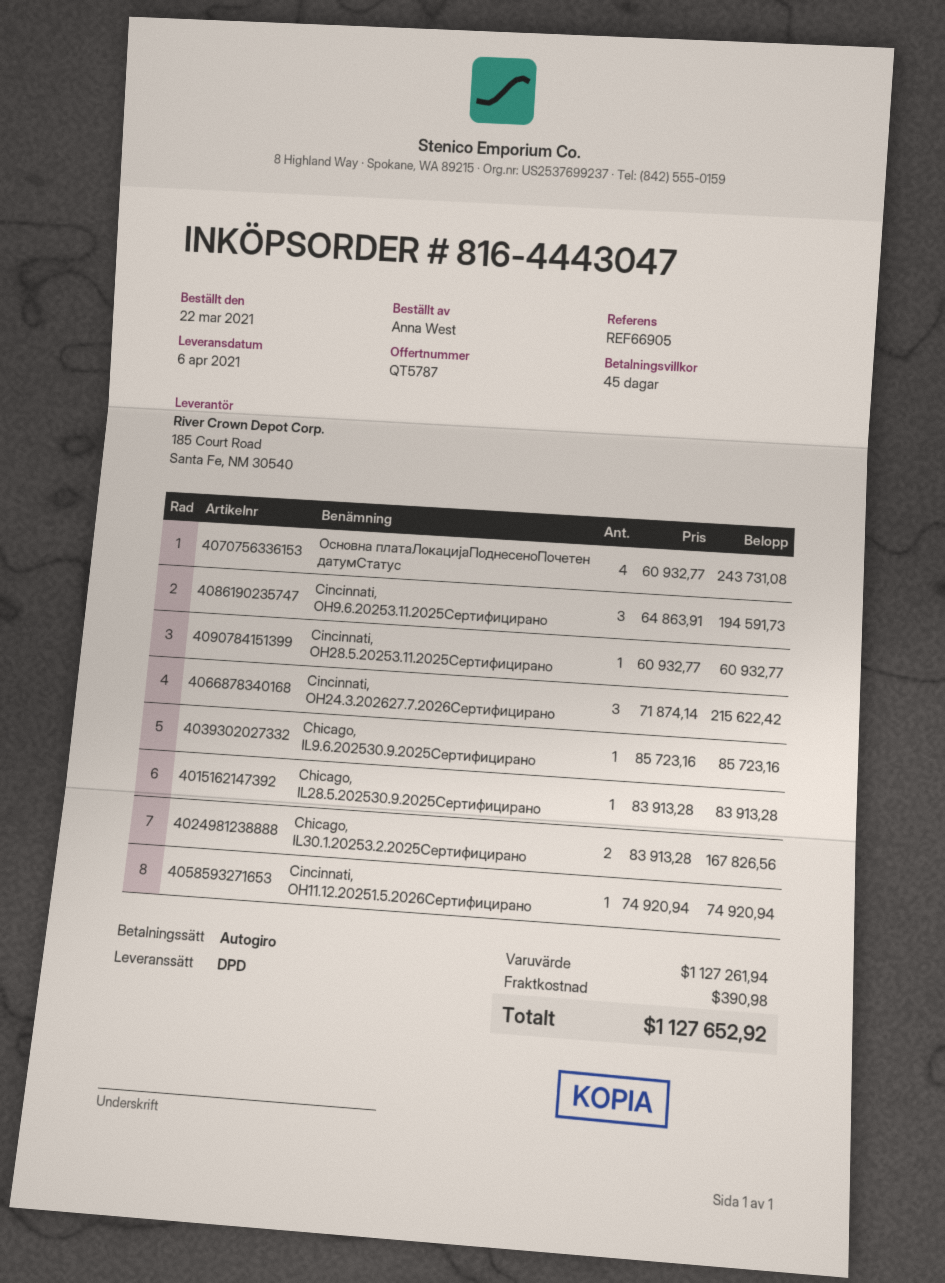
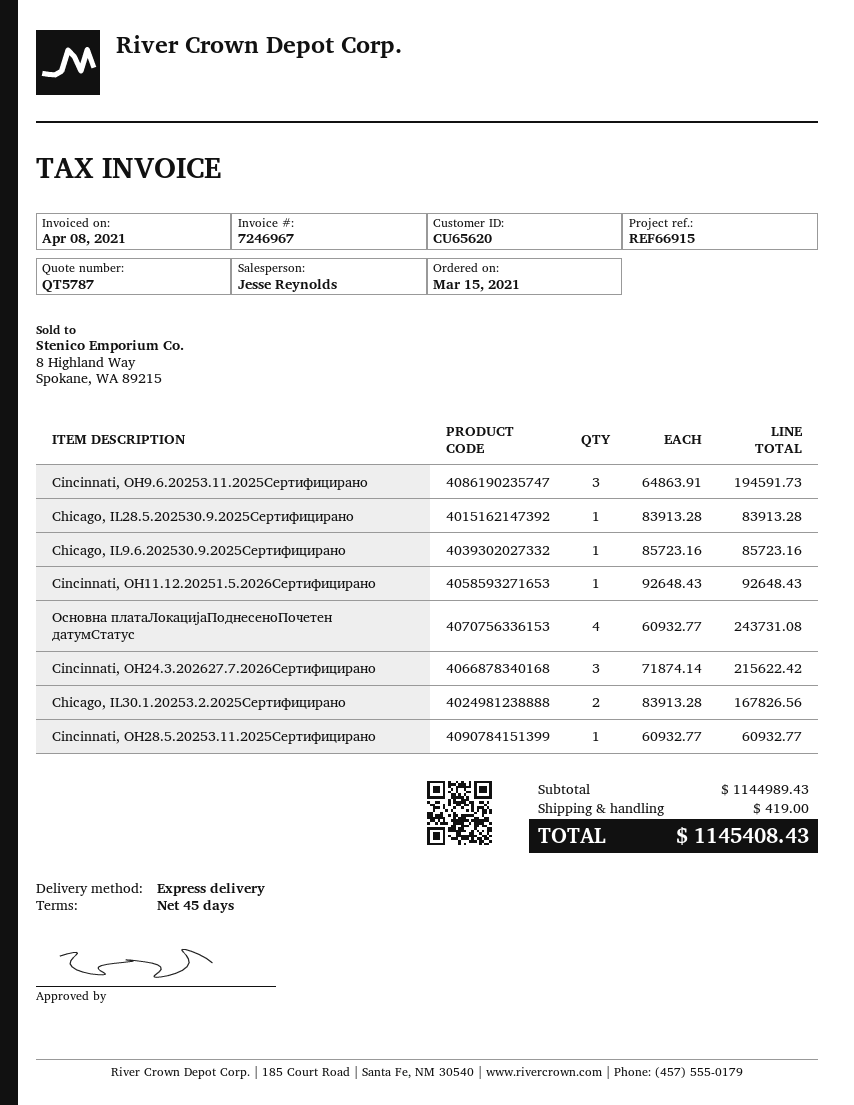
order date: 2021-03-22 -> 2021-03-15
reference: REF66905 -> REF66915
shipping method: DPD -> express
Cincinnati, OH11.12.20251.5.2026Сертифицирано: 1 x 74920.94 = 74920.94 -> 1 x 92648.43 = 92648.43
subtotal: 1127261.94 -> 1144989.43
shipping: 390.98 -> 419.00
total: 1127652.92 -> 1145408.43

